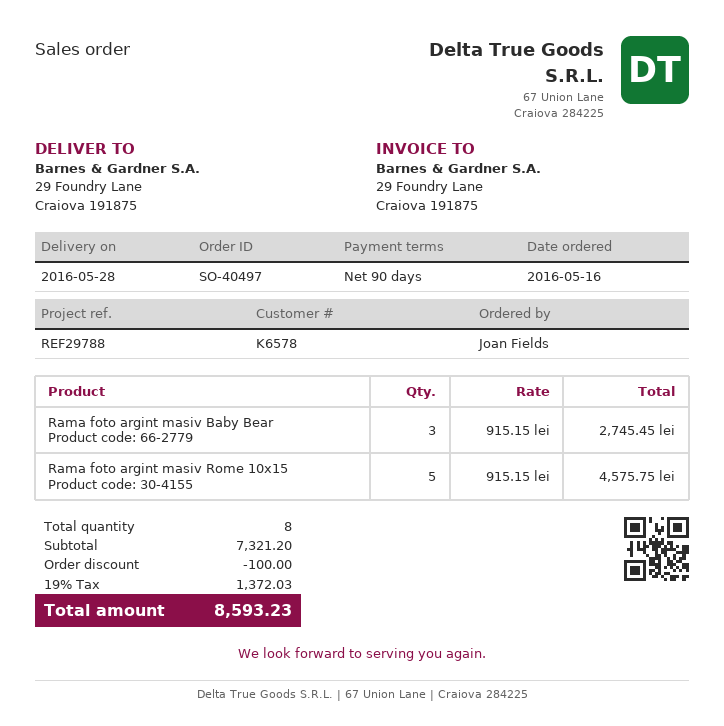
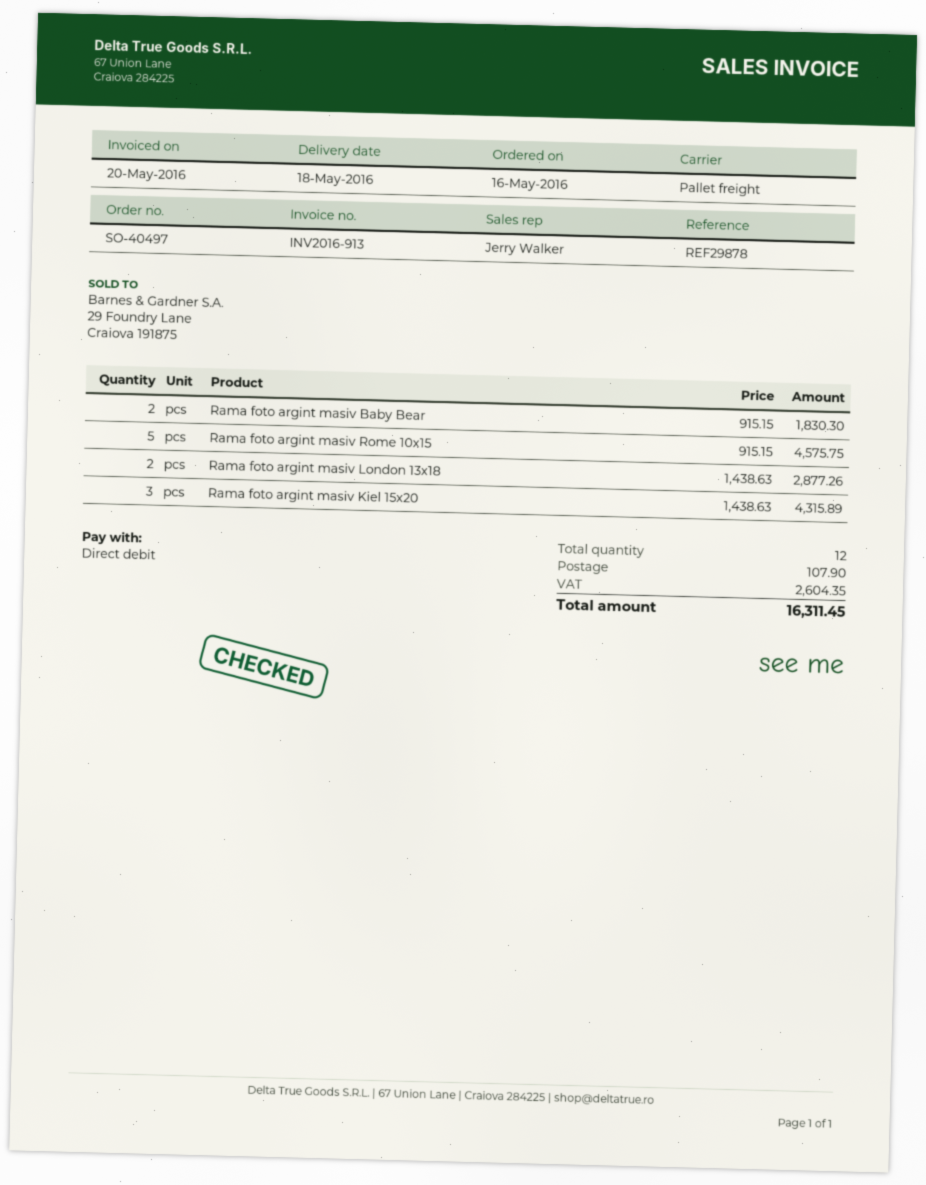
delivery date: 2016-05-28 -> 2016-05-18
reference: REF29788 -> REF29878
Rama foto argint masiv Baby Bear: 3 x 915.15 = 2745.45 -> 2 x 915.15 = 1830.30
Rama foto argint masiv London 13x18: none -> 2 x 1438.63 = 2877.26
Rama foto argint masiv Kiel 15x20: none -> 3 x 1438.63 = 4315.89
total quantity: 8 -> 12
discount: 100.00 -> none
shipping: none -> 107.90
tax: 1372.03 -> 2604.35
total: 8593.23 -> 16311.45

